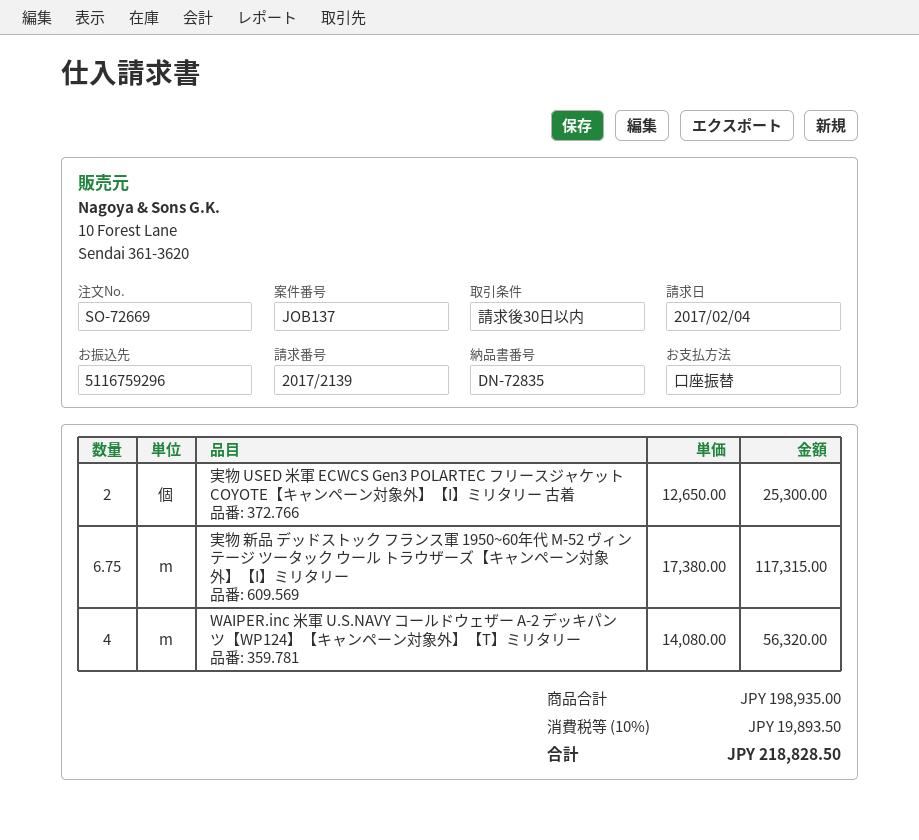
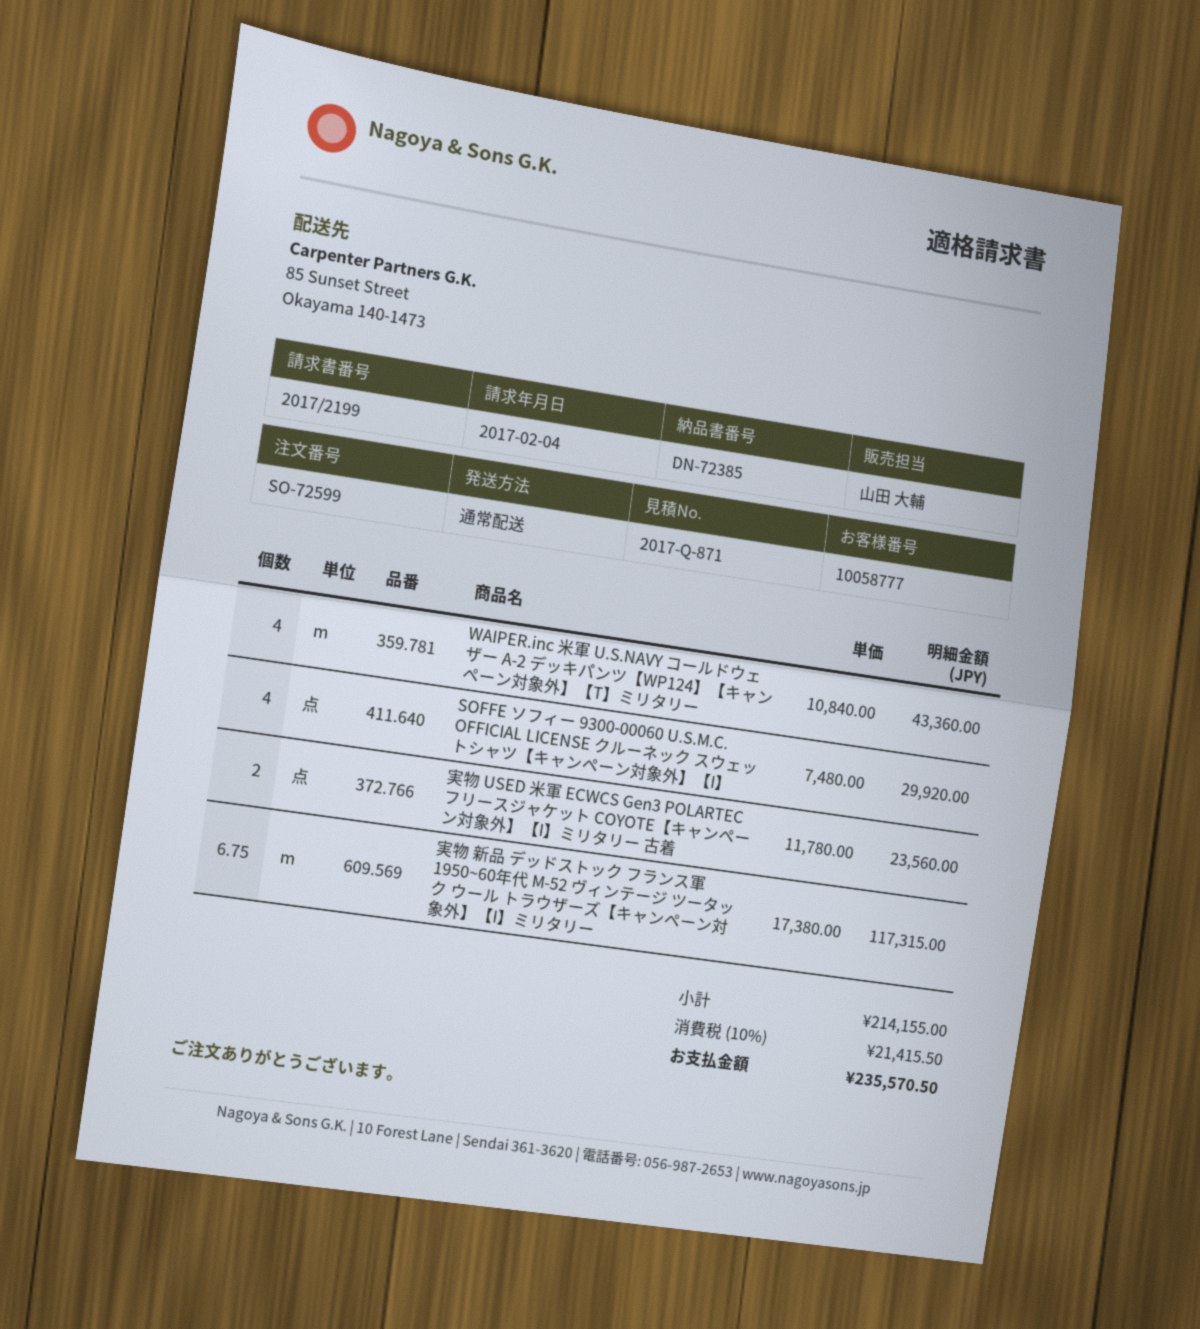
order number: SO-72669 -> SO-72599
delivery note number: DN-72835 -> DN-72385
invoice number: 2017/2139 -> 2017/2199
実物 USED 米軍 ECWCS Gen3 POLARTEC フリースジャケット COYOTE【キャンペーン対象外】【I】ミリタリー 古着: 2 x 12650.00 = 25300.00 -> 2 x 11780.00 = 23560.00
WAIPER.inc 米軍 U.S.NAVY コールドウェザー A-2 デッキパンツ【WP124】【キャンペーン対象外】【T】ミリタリー: 4 x 14080.00 = 56320.00 -> 4 x 10840.00 = 43360.00
SOFFE ソフィー 9300-00060 U.S.M.C. OFFICIAL LICENSE クルーネック スウェットシャツ【キャンペーン対象外】【I】: none -> 4 x 7480.00 = 29920.00
subtotal: 198935.00 -> 214155.00
tax: 10% = 19893.50 -> 10% = 21415.50
total: 218828.50 -> 235570.50

